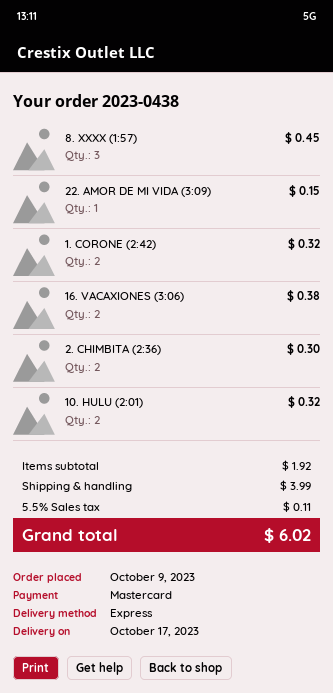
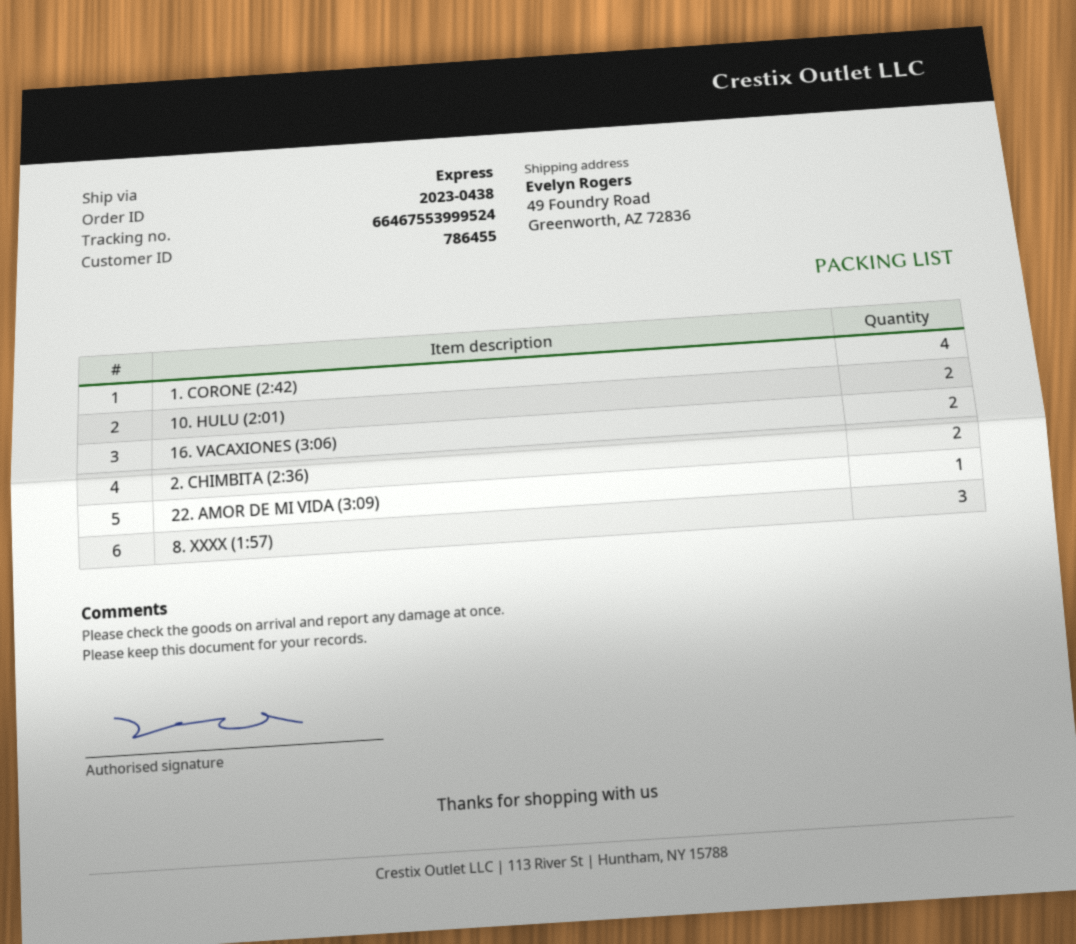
1. CORONE (2:42): 2 -> 4

